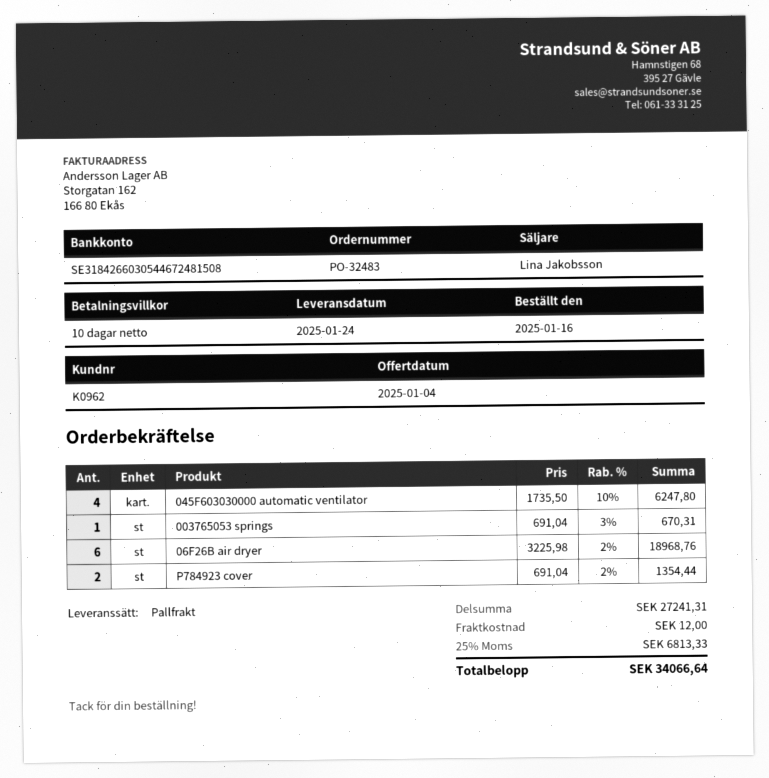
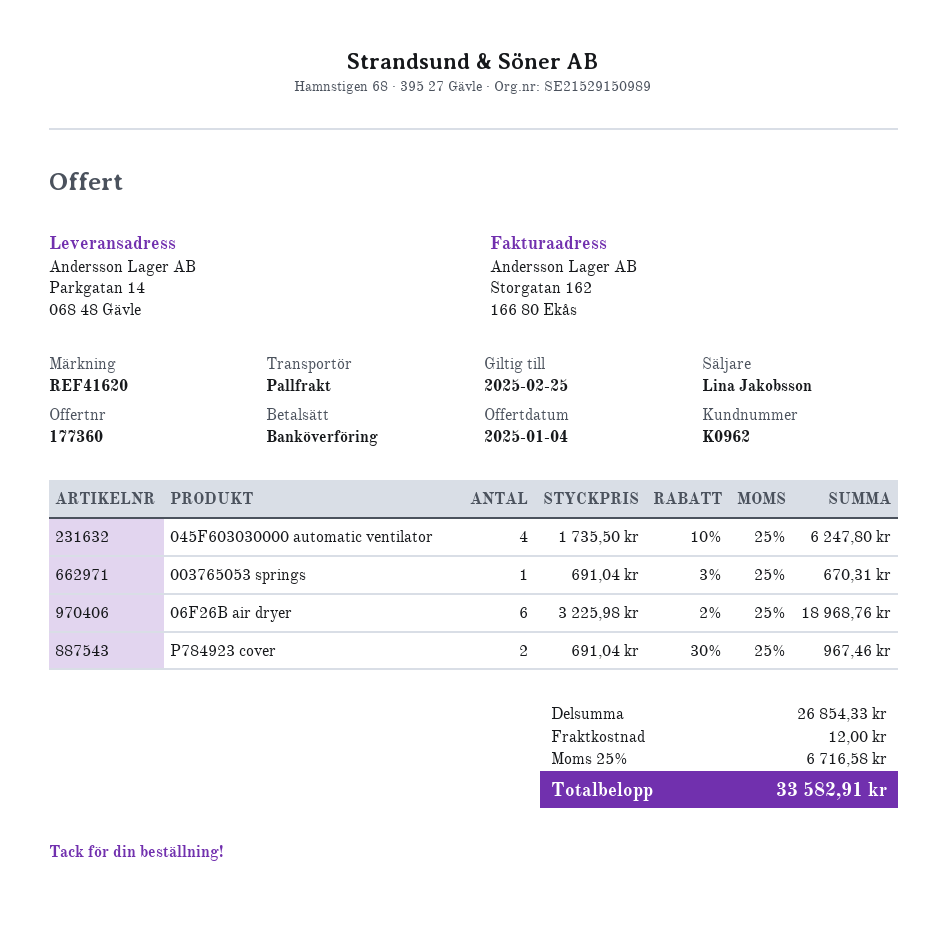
P784923 cover: 2 x 691.04 - 2% = 1354.44 -> 2 x 691.04 - 30% = 967.46
subtotal: 27241.31 -> 26854.33
tax: 25% = 6813.33 -> 25% = 6716.58
total: 34066.64 -> 33582.91

